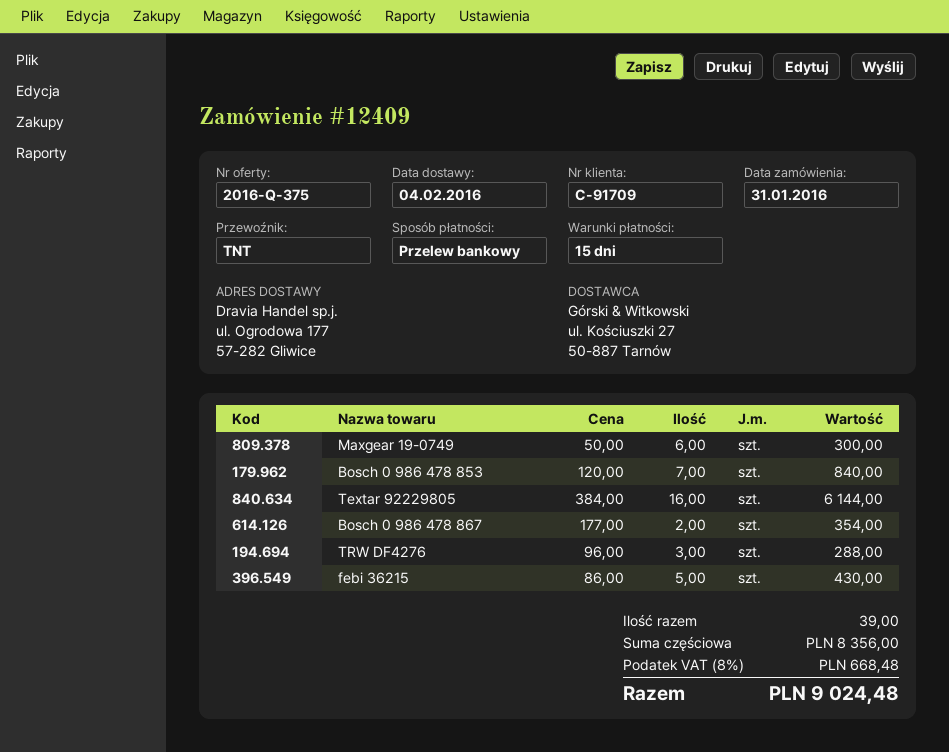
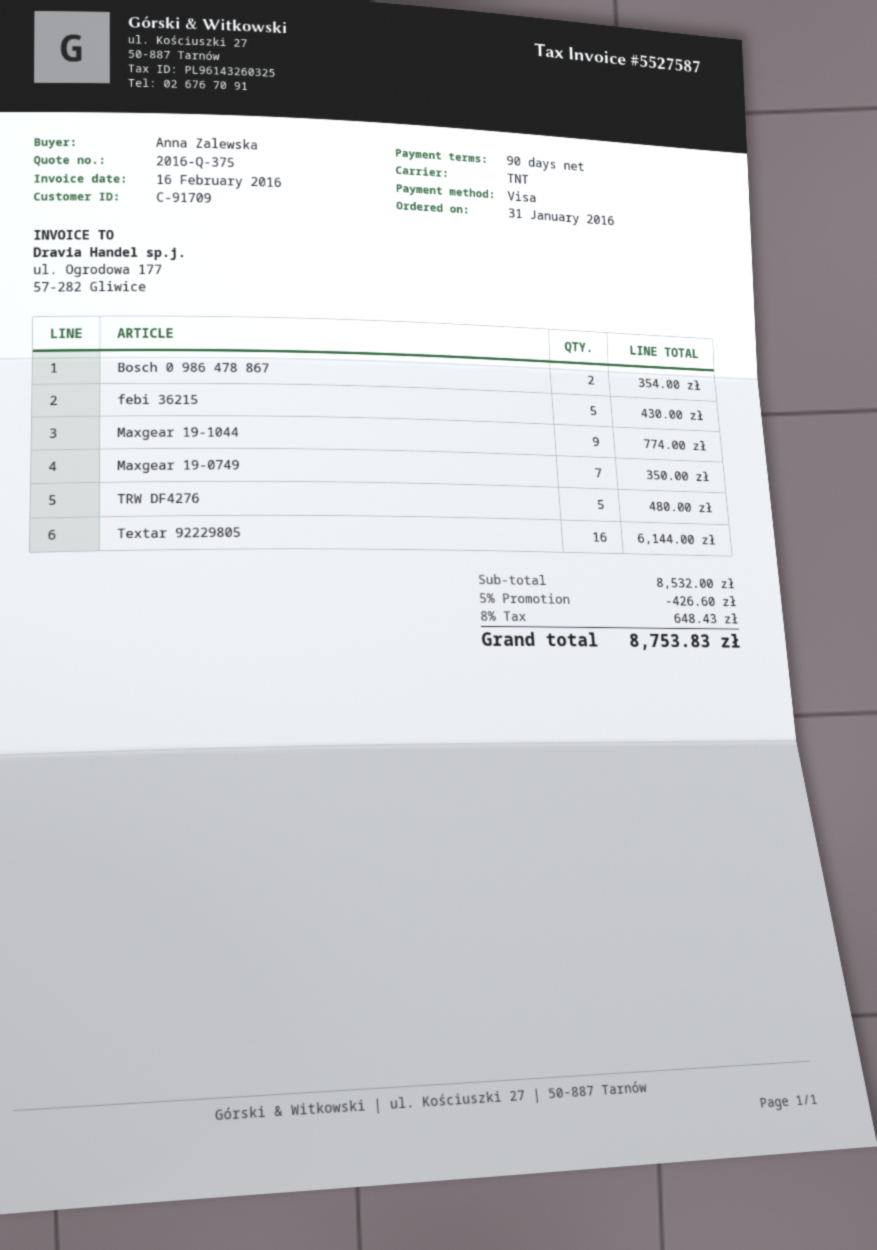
payment terms: 15 days -> 90 days
payment method: bank transfer -> Visa
Maxgear 19-0749: 6 for 300.00 -> 7 for 350.00
Bosch 0 986 478 853: 7 for 840.00 -> none
TRW DF4276: 3 for 288.00 -> 5 for 480.00
Maxgear 19-1044: none -> 9 for 774.00
subtotal: 8356.00 -> 8532.00
discount: none -> 5% = 426.60
tax: 8% = 668.48 -> 8% = 648.43
total: 9024.48 -> 8753.83

